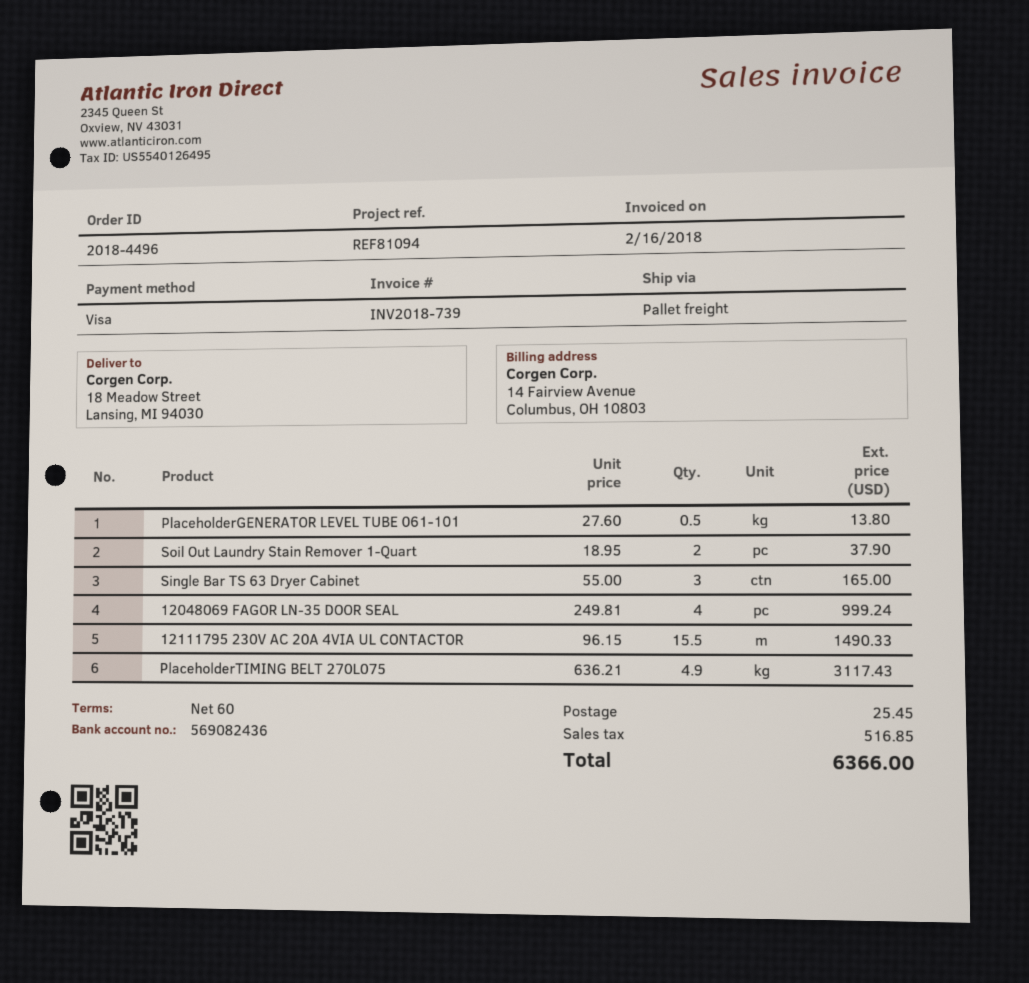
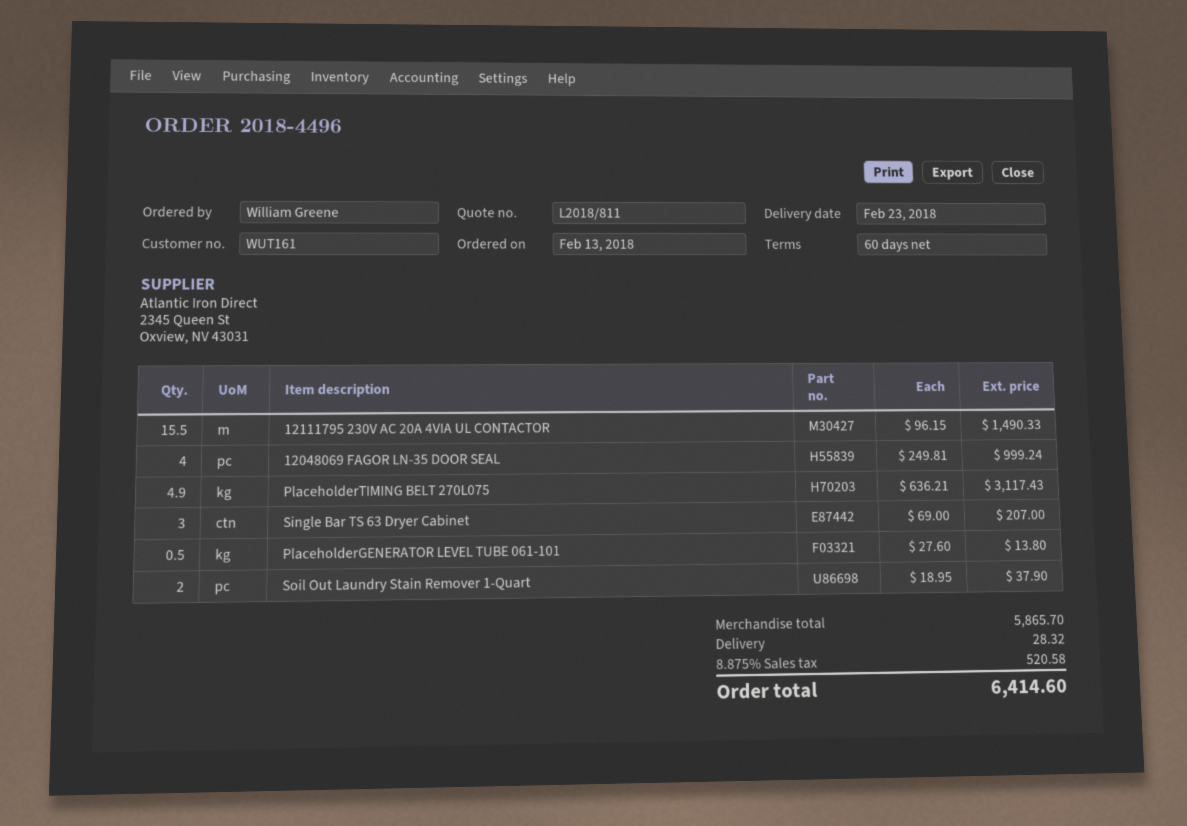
Single Bar TS 63 Dryer Cabinet: 3 x 55.00 = 165.00 -> 3 x 69.00 = 207.00
shipping: 25.45 -> 28.32
tax: 516.85 -> 520.58
total: 6366.00 -> 6414.60

